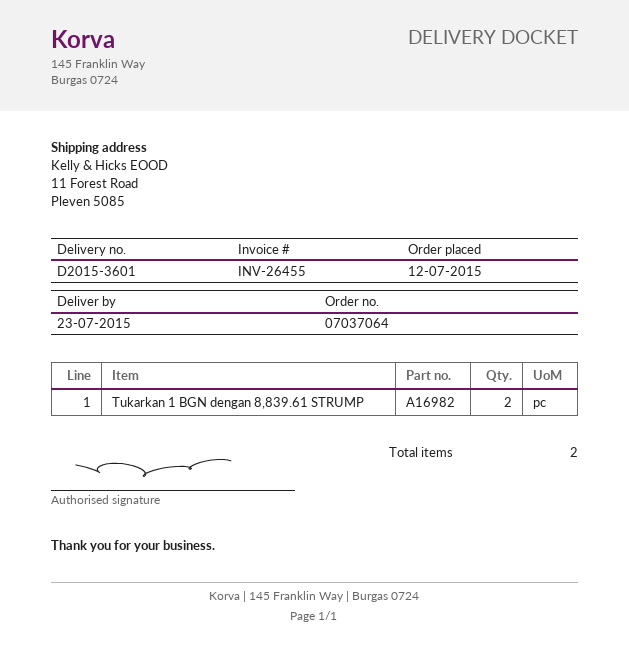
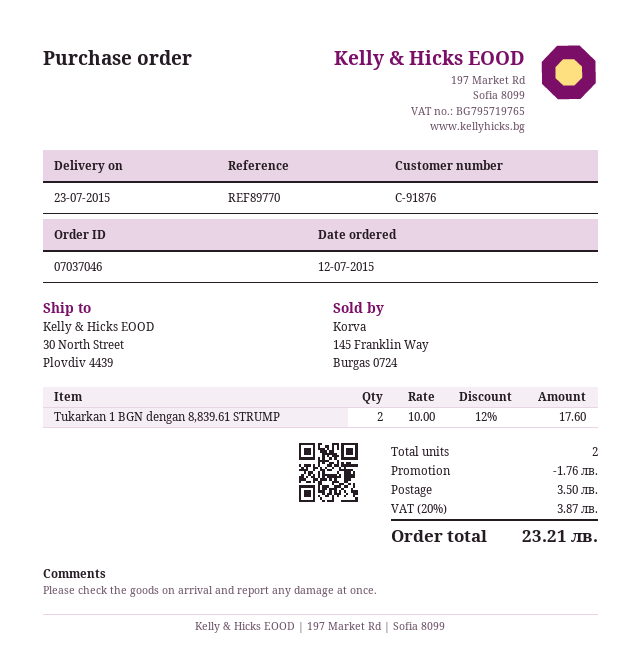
order number: 07037064 -> 07037046
ship to: 11 Forest Road, Pleven 5085 -> 30 North Street, Plovdiv 4439

